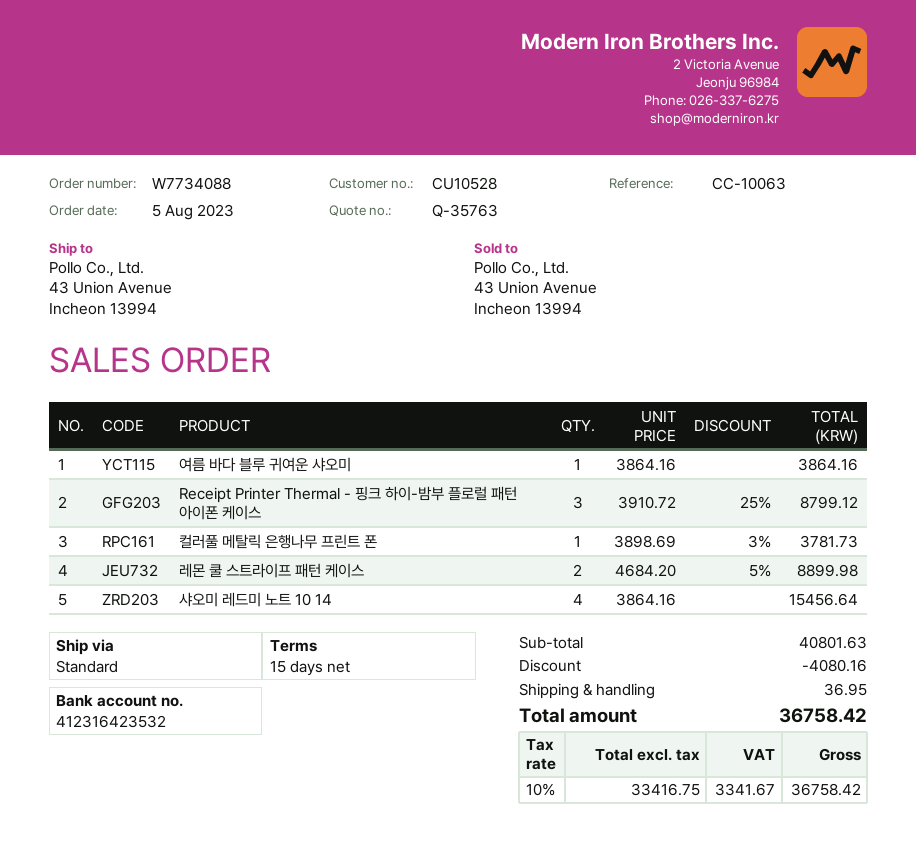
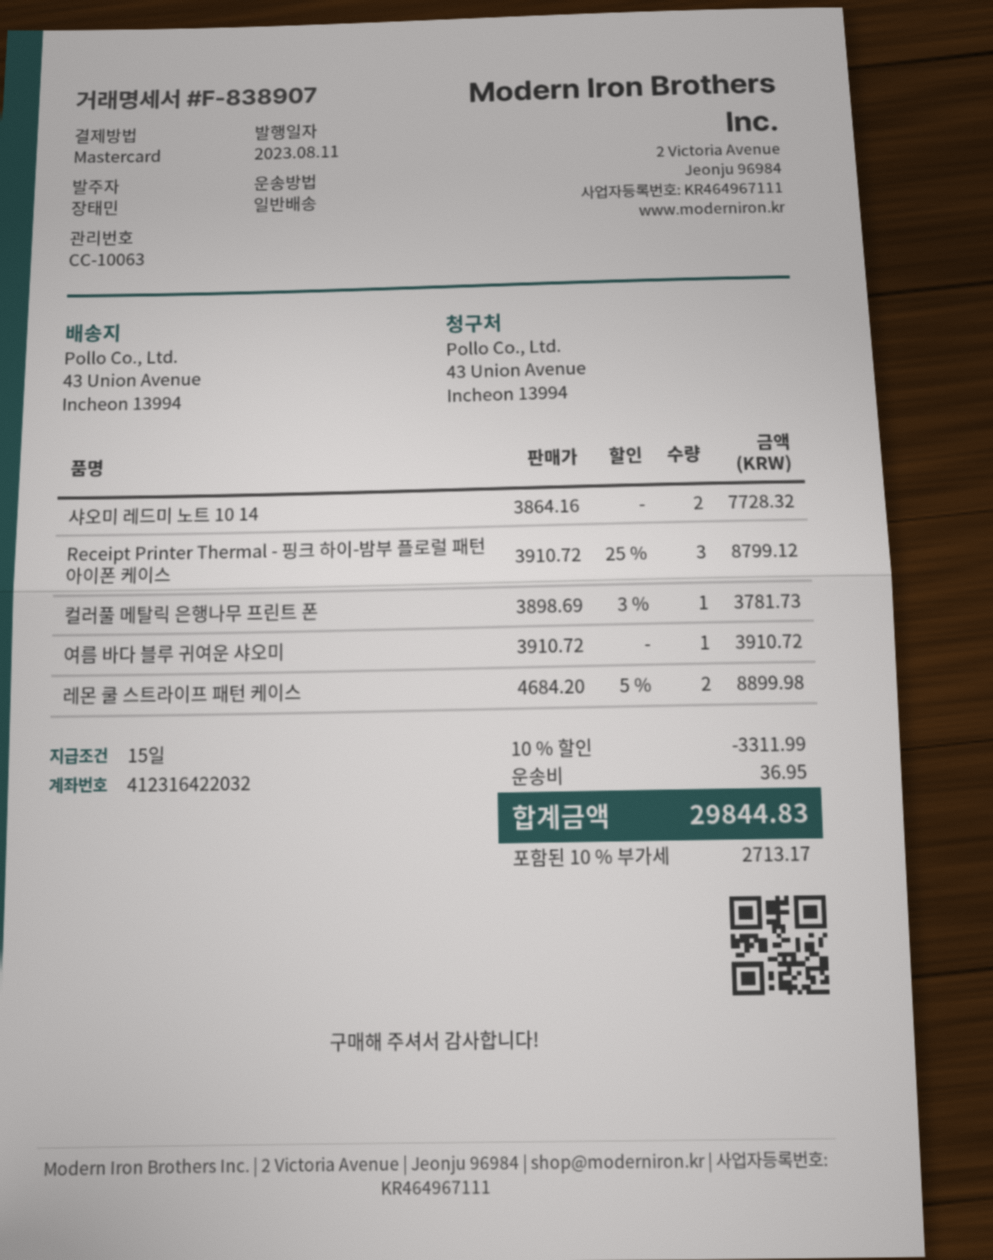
bank account: 412316423532 -> 412316422032
여름 바다 블루 귀여운 샤오미: 1 x 3864.16 = 3864.16 -> 1 x 3910.72 = 3910.72
샤오미 레드미 노트 10 14: 4 x 3864.16 = 15456.64 -> 2 x 3864.16 = 7728.32
discount: 4080.16 -> 3311.99
tax: 10% = 3341.67 -> 10% = 2713.17
total: 36758.42 -> 29844.83

